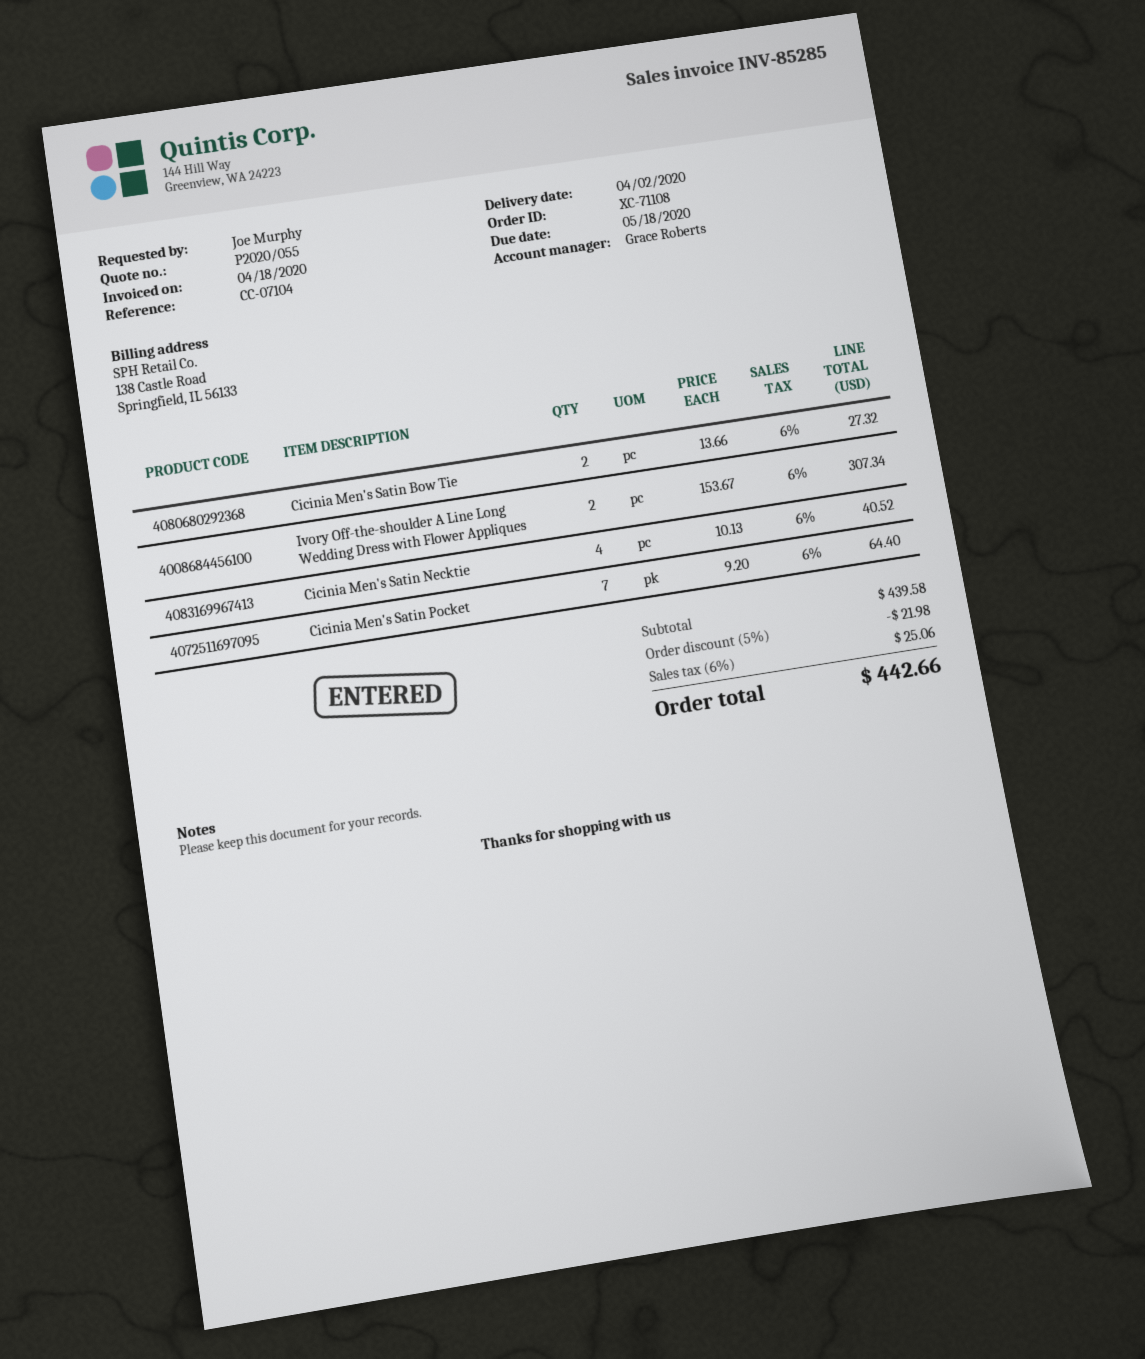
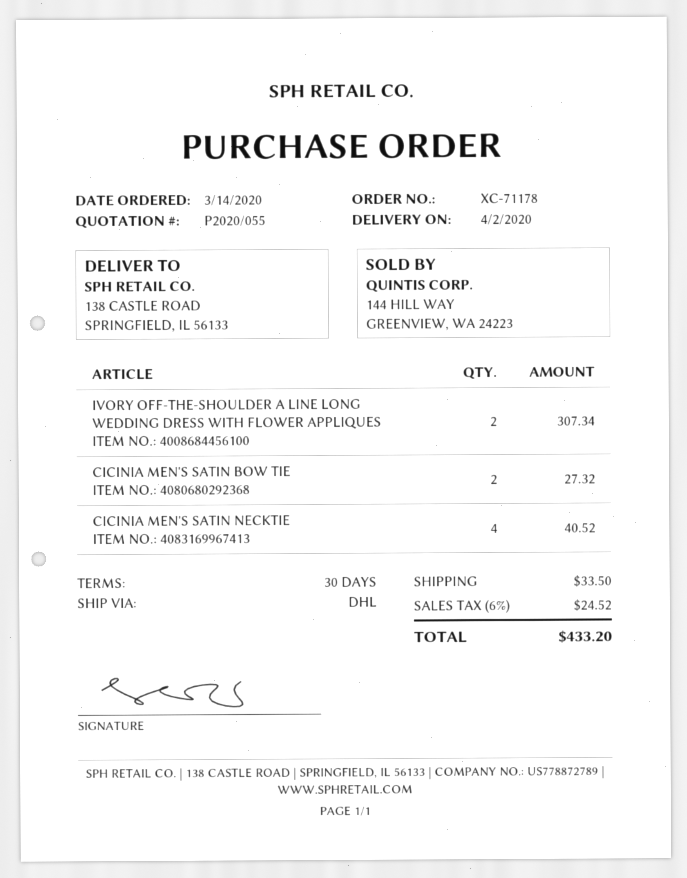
order number: XC-71108 -> XC-71178
Cicinia Men's Satin Pocket: 7 for 64.40 -> none
discount: 5% = 21.98 -> none
shipping: none -> 33.50
tax: 6% = 25.06 -> 6% = 24.52
total: 442.66 -> 433.20

